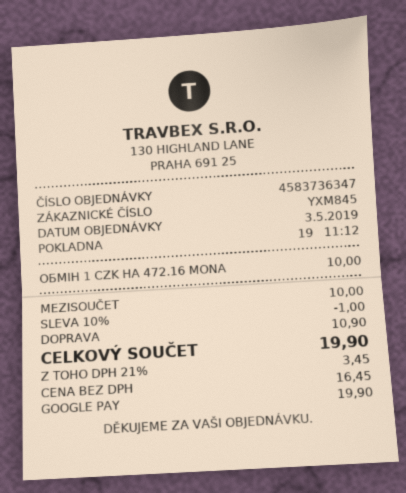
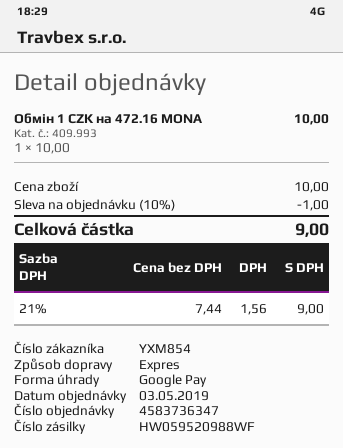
customer number: YXM845 -> YXM854
shipping: 10.90 -> none
net: 16.45 -> 7.44
tax: 21% = 3.45 -> 21% = 1.56
total: 19.90 -> 9.00

